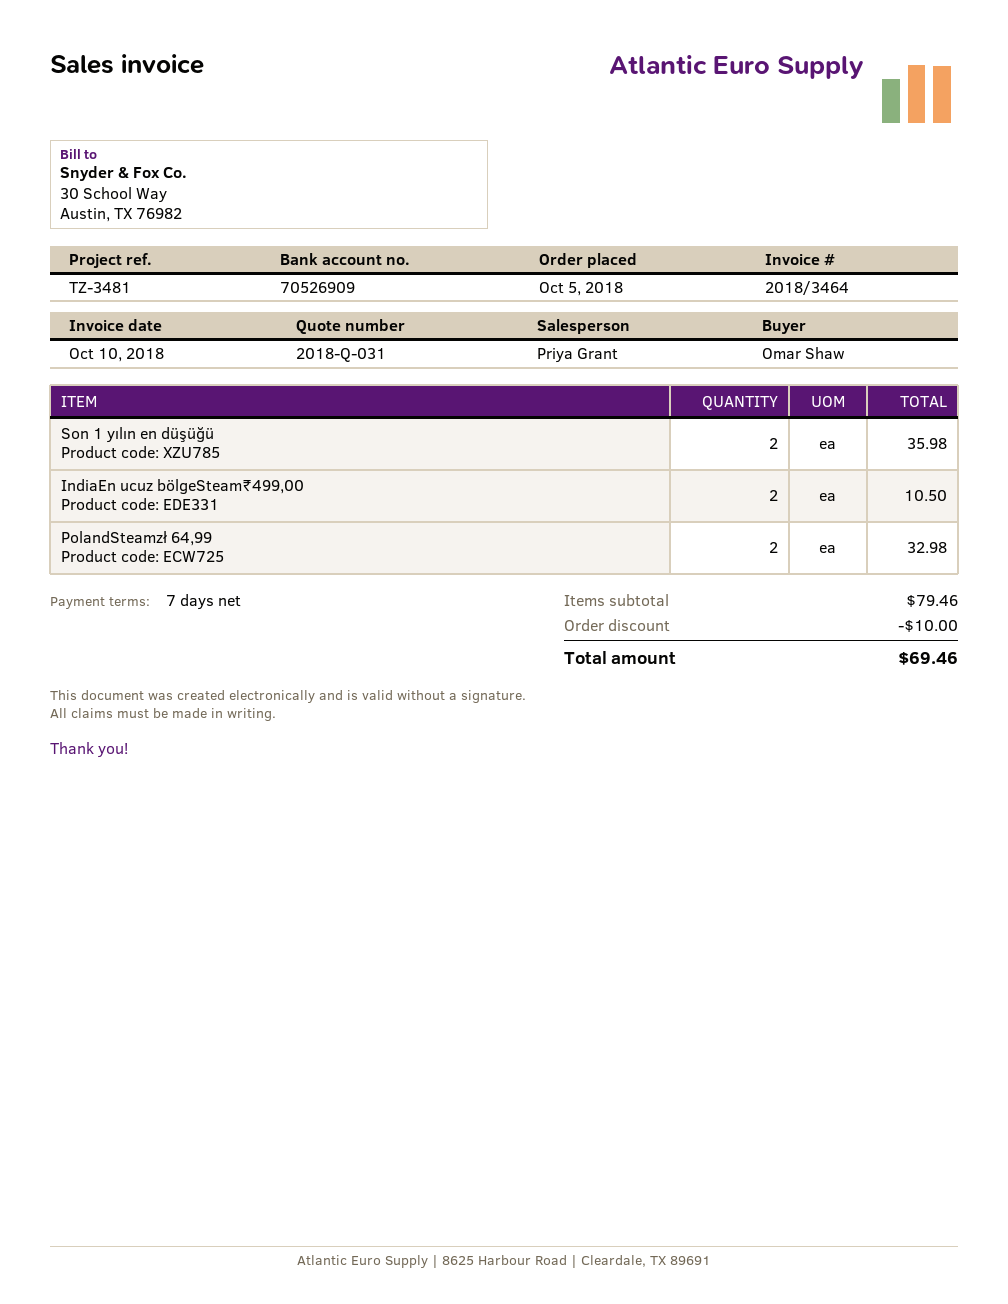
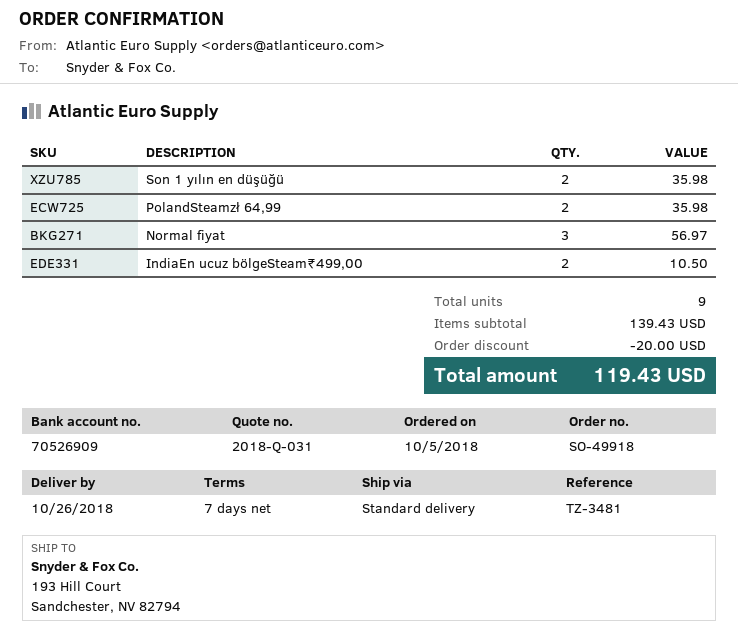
PolandSteamzł 64,99: 2 for 32.98 -> 2 for 35.98
Normal fiyat: none -> 3 for 56.97
subtotal: 79.46 -> 139.43
discount: 10.00 -> 20.00
total: 69.46 -> 119.43

